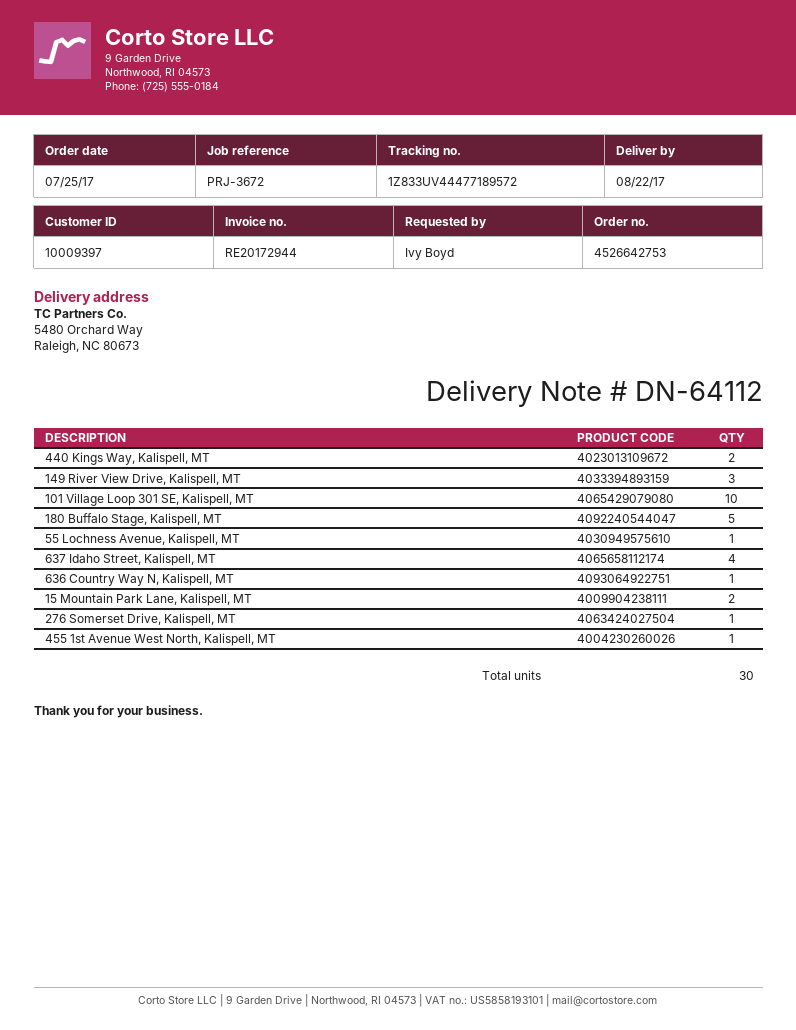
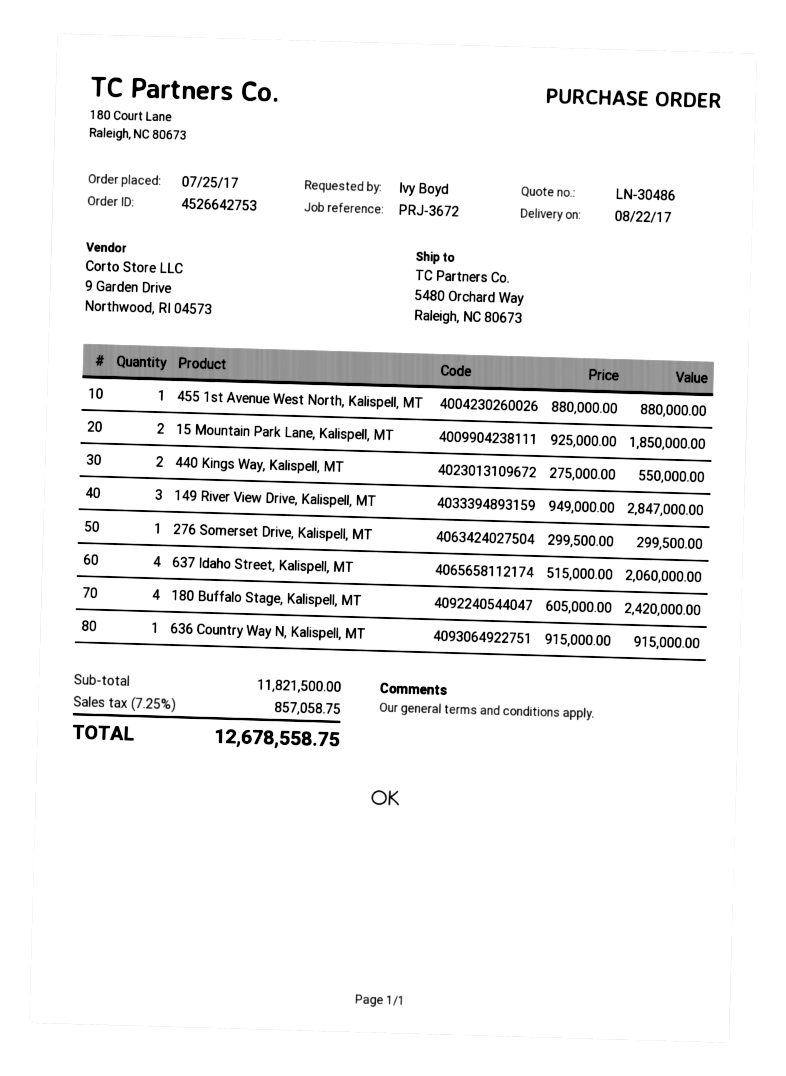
101 Village Loop 301 SE, Kalispell, MT: 10 -> none
180 Buffalo Stage, Kalispell, MT: 5 -> 4
55 Lochness Avenue, Kalispell, MT: 1 -> none

